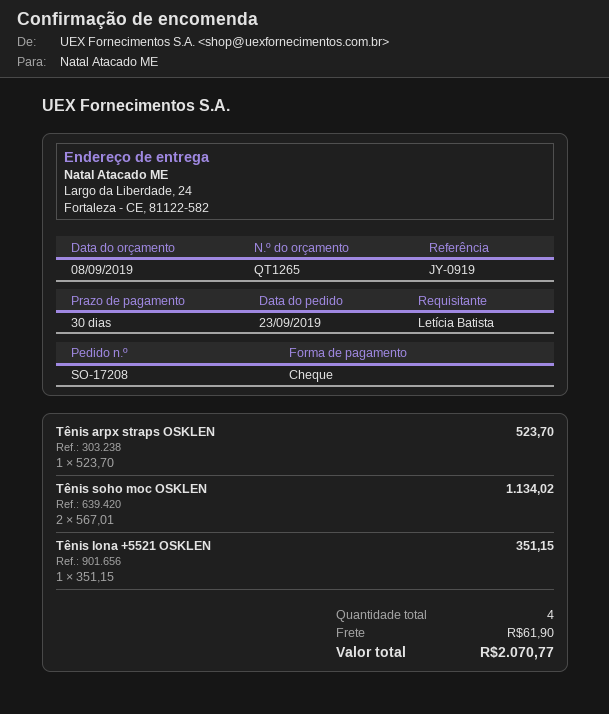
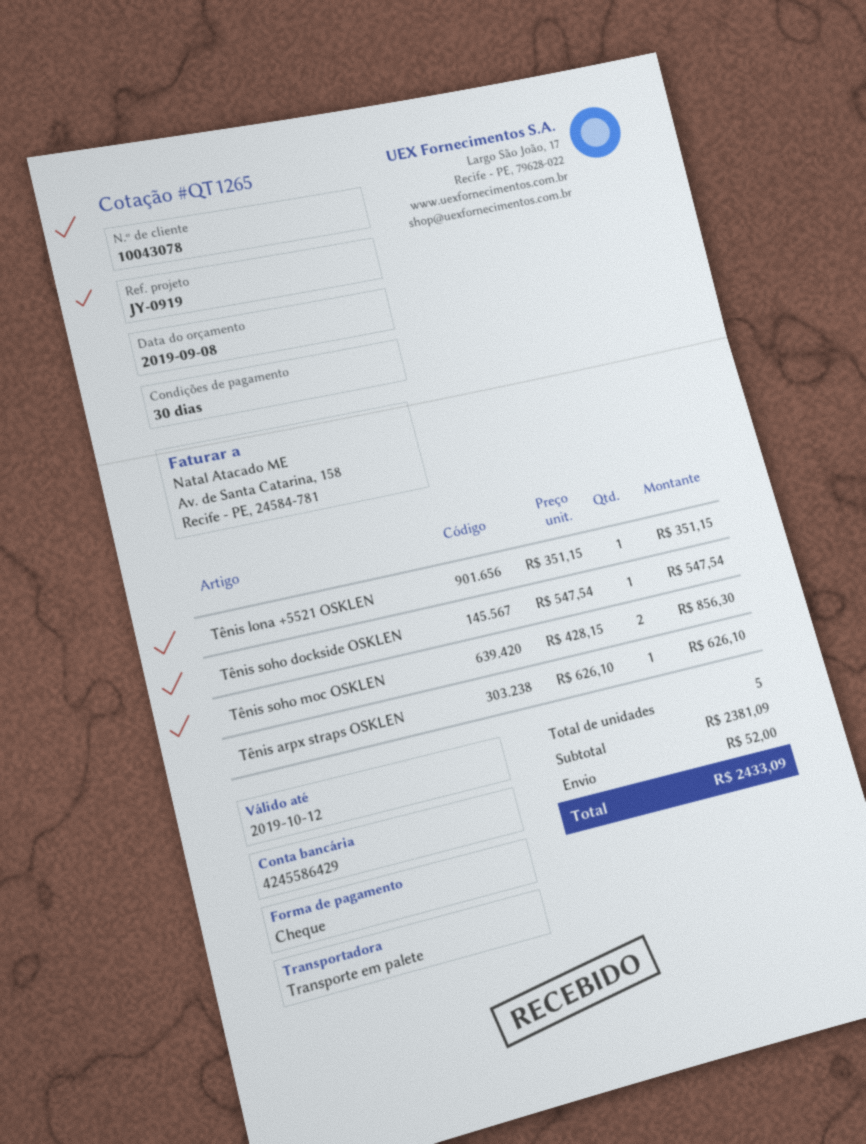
Tênis arpx straps OSKLEN: 1 x 523.70 = 523.70 -> 1 x 626.10 = 626.10
Tênis soho moc OSKLEN: 2 x 567.01 = 1134.02 -> 2 x 428.15 = 856.30
Tênis soho dockside OSKLEN: none -> 1 x 547.54 = 547.54
total quantity: 4 -> 5
shipping: 61.90 -> 52.00
total: 2070.77 -> 2433.09

